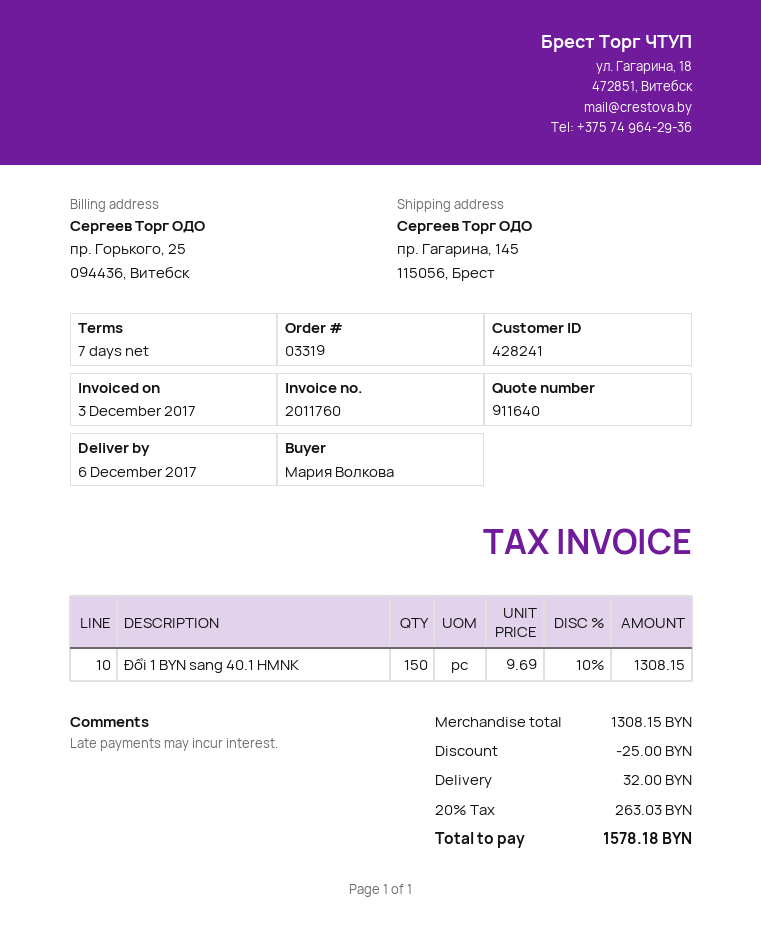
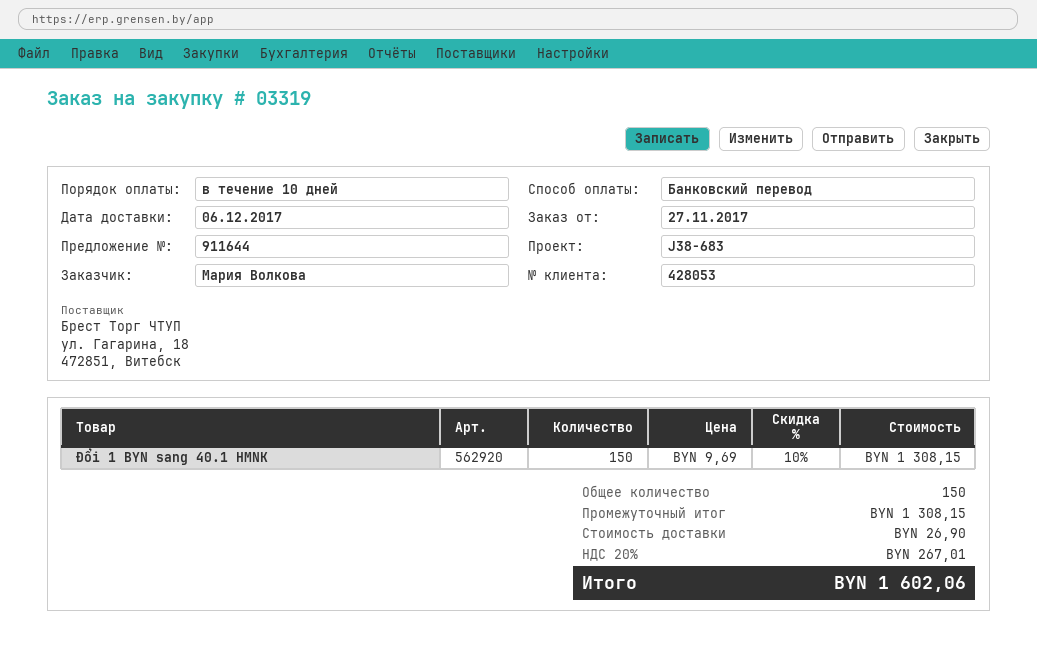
quote number: 911640 -> 911644
payment terms: 7 days -> 10 days
customer number: 428241 -> 428053
discount: 25.00 -> none
shipping: 32.00 -> 26.90
tax: 20% = 263.03 -> 20% = 267.01
total: 1578.18 -> 1602.06

